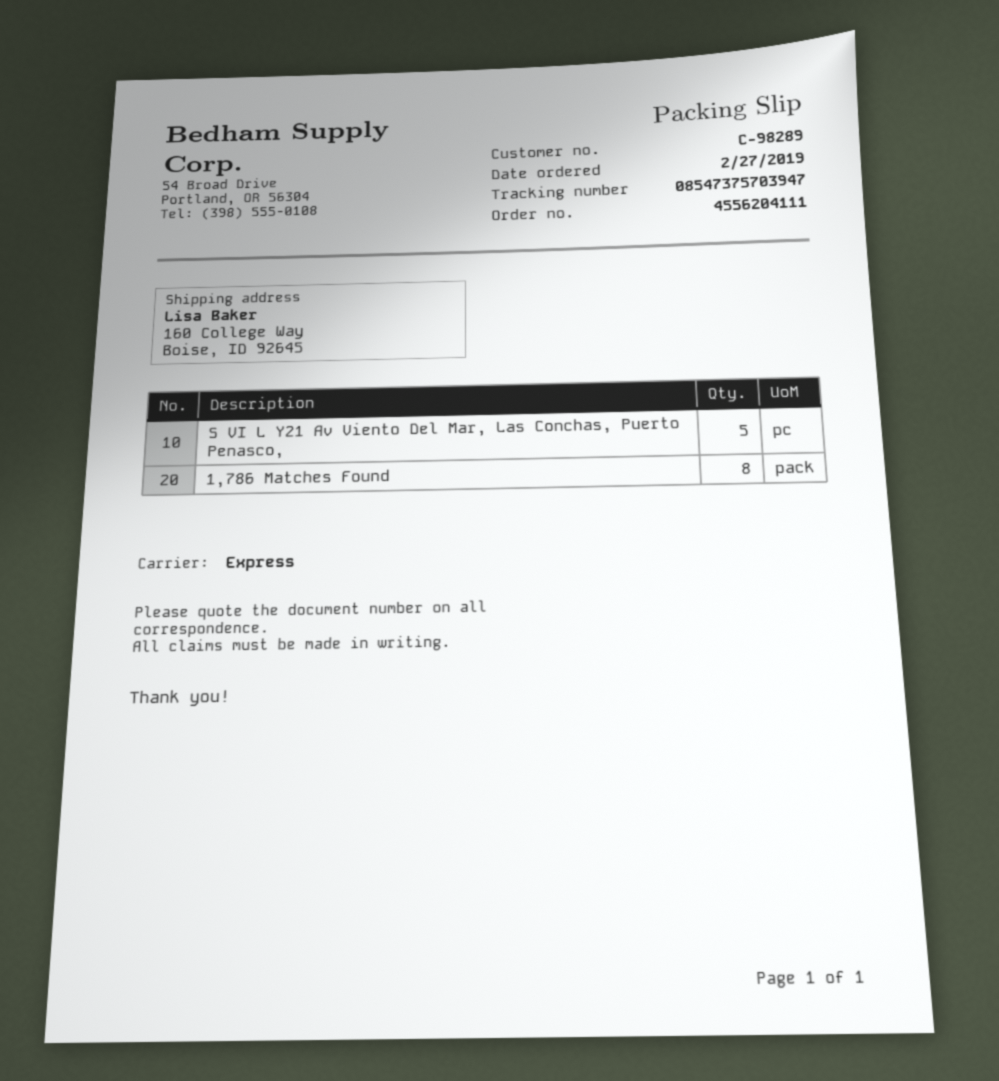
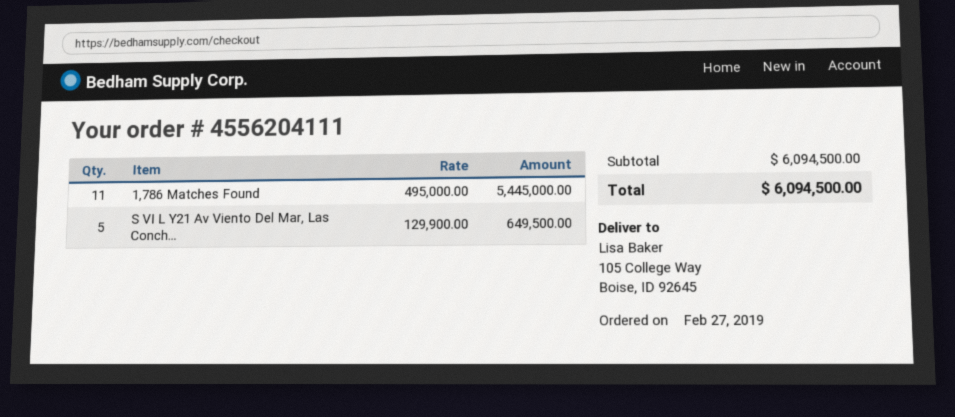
ship to: 160 College Way, Boise, ID 92645 -> 105 College Way, Boise, ID 92645
1,786 Matches Found: 8 -> 11

